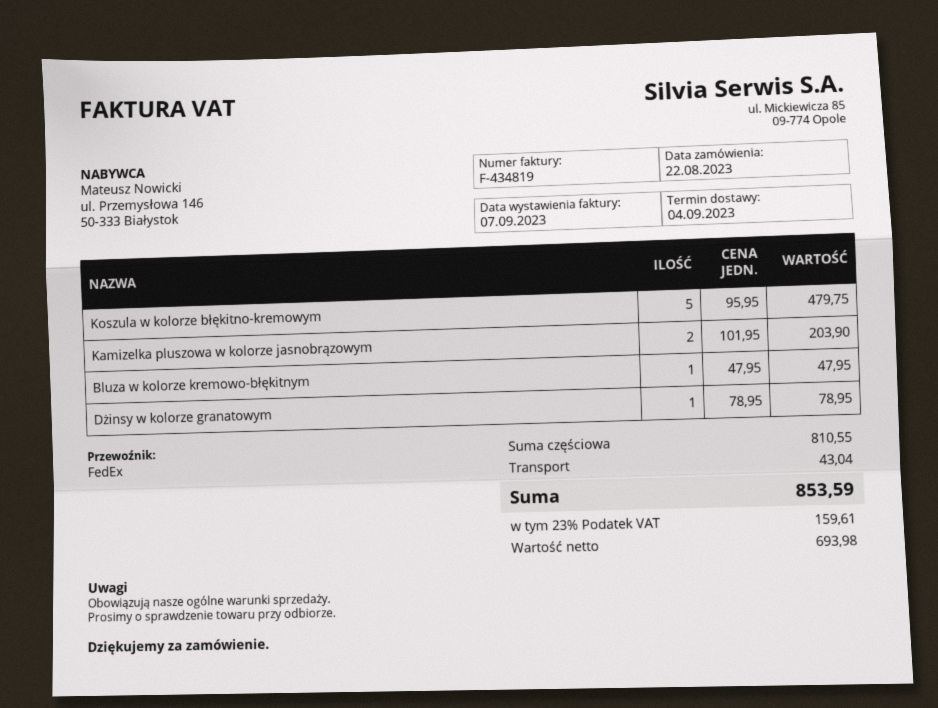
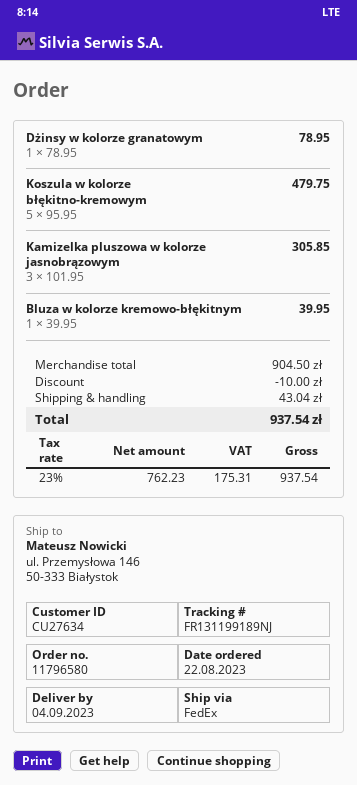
Kamizelka pluszowa w kolorze jasnobrązowym: 2 x 101.95 = 203.90 -> 3 x 101.95 = 305.85
Bluza w kolorze kremowo-błękitnym: 1 x 47.95 = 47.95 -> 1 x 39.95 = 39.95
subtotal: 810.55 -> 904.50
discount: none -> 10.00
net: 693.98 -> 762.23
tax: 23% = 159.61 -> 23% = 175.31
total: 853.59 -> 937.54

